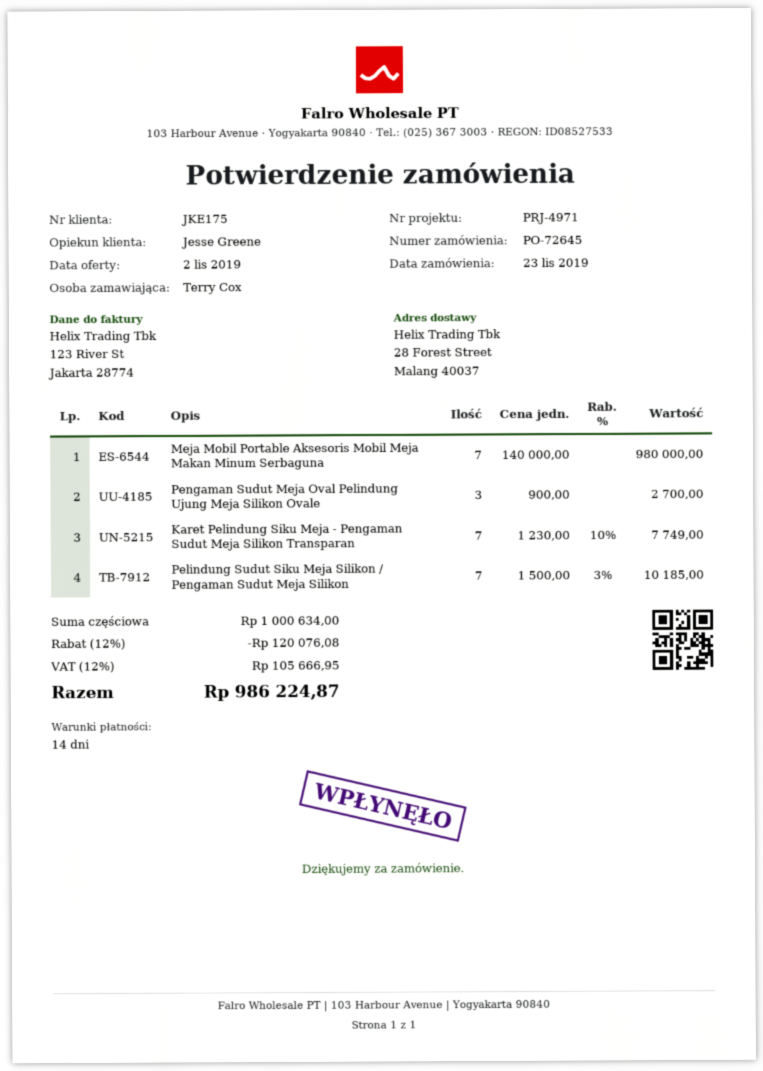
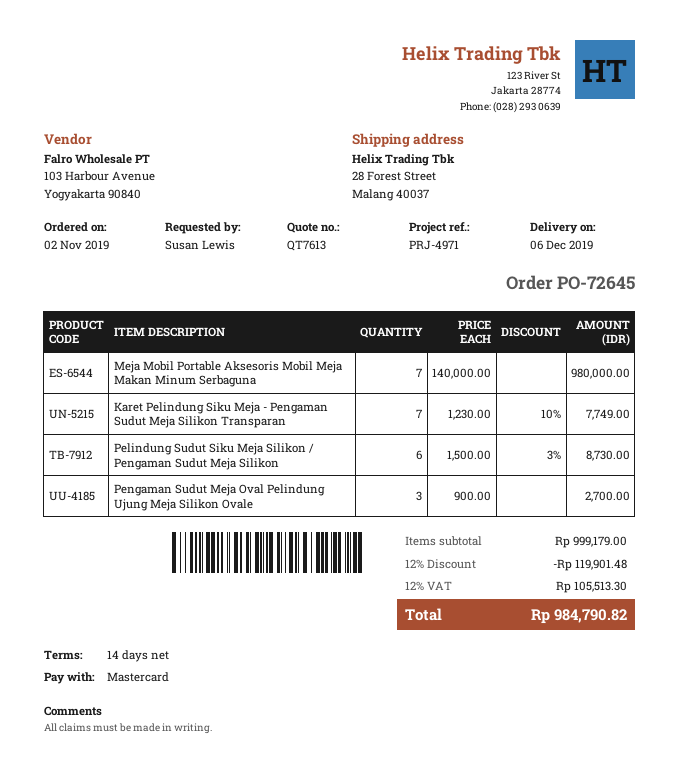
order date: 2019-11-23 -> 2019-11-02
ordered by: Terry Cox -> Susan Lewis
Pelindung Sudut Siku Meja Silikon / Pengaman Sudut Meja Silikon: 7 x 1500.00 - 3% = 10185.00 -> 6 x 1500.00 - 3% = 8730.00
subtotal: 1000634.00 -> 999179.00
discount: 12% = 120076.08 -> 12% = 119901.48
tax: 12% = 105666.95 -> 12% = 105513.30
total: 986224.87 -> 984790.82

